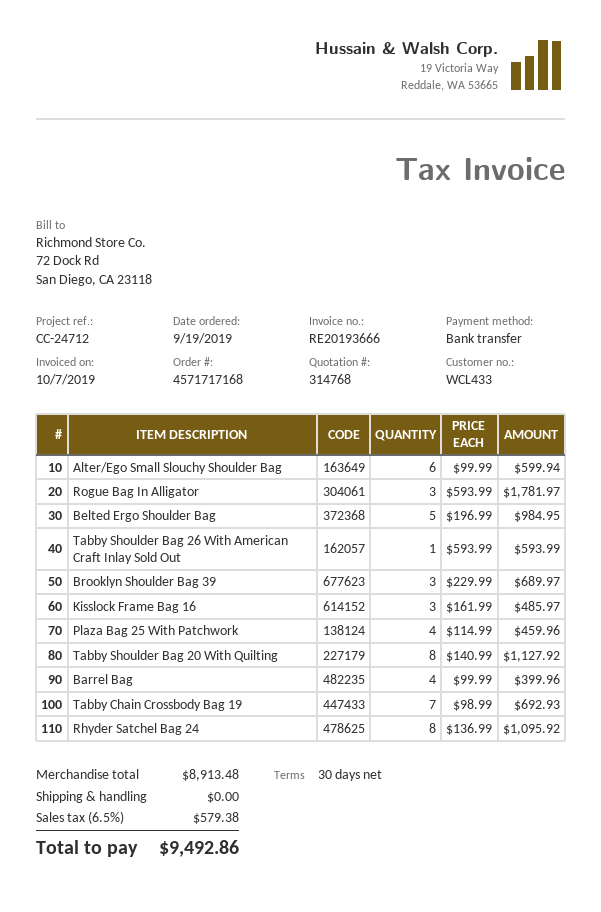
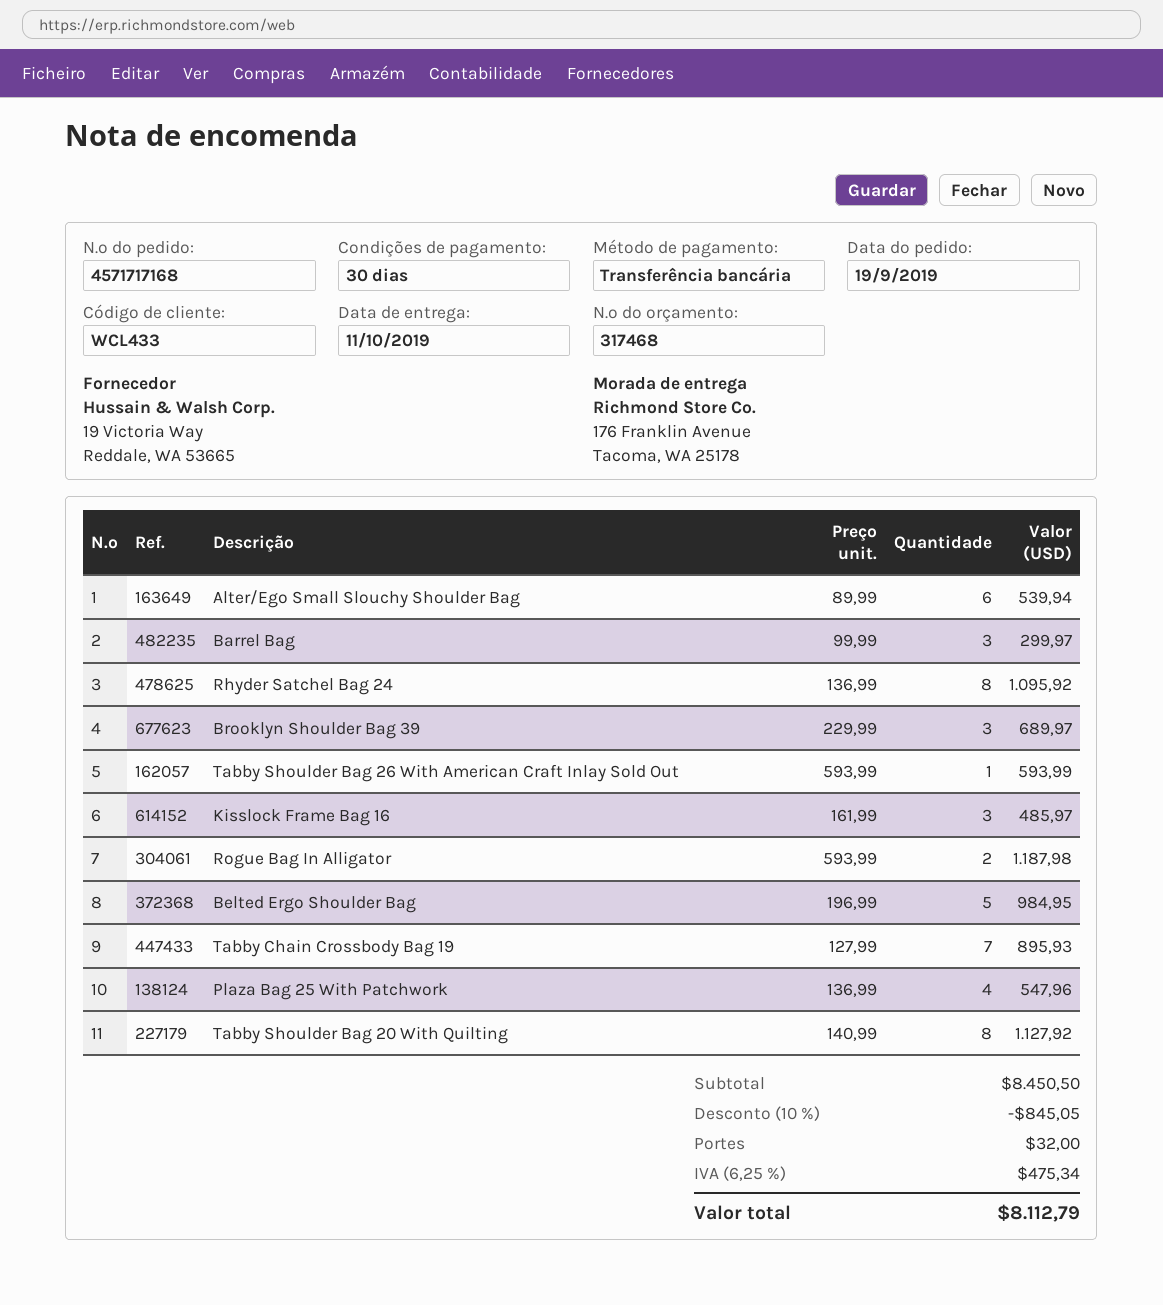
quote number: 314768 -> 317468
Alter/Ego Small Slouchy Shoulder Bag: 6 x 99.99 = 599.94 -> 6 x 89.99 = 539.94
Rogue Bag In Alligator: 3 x 593.99 = 1781.97 -> 2 x 593.99 = 1187.98
Plaza Bag 25 With Patchwork: 4 x 114.99 = 459.96 -> 4 x 136.99 = 547.96
Barrel Bag: 4 x 99.99 = 399.96 -> 3 x 99.99 = 299.97
Tabby Chain Crossbody Bag 19: 7 x 98.99 = 692.93 -> 7 x 127.99 = 895.93
subtotal: 8913.48 -> 8450.50
discount: none -> 10% = 845.05
shipping: 0.00 -> 32.00
tax: 6.5% = 579.38 -> 6.25% = 475.34
total: 9492.86 -> 8112.79

